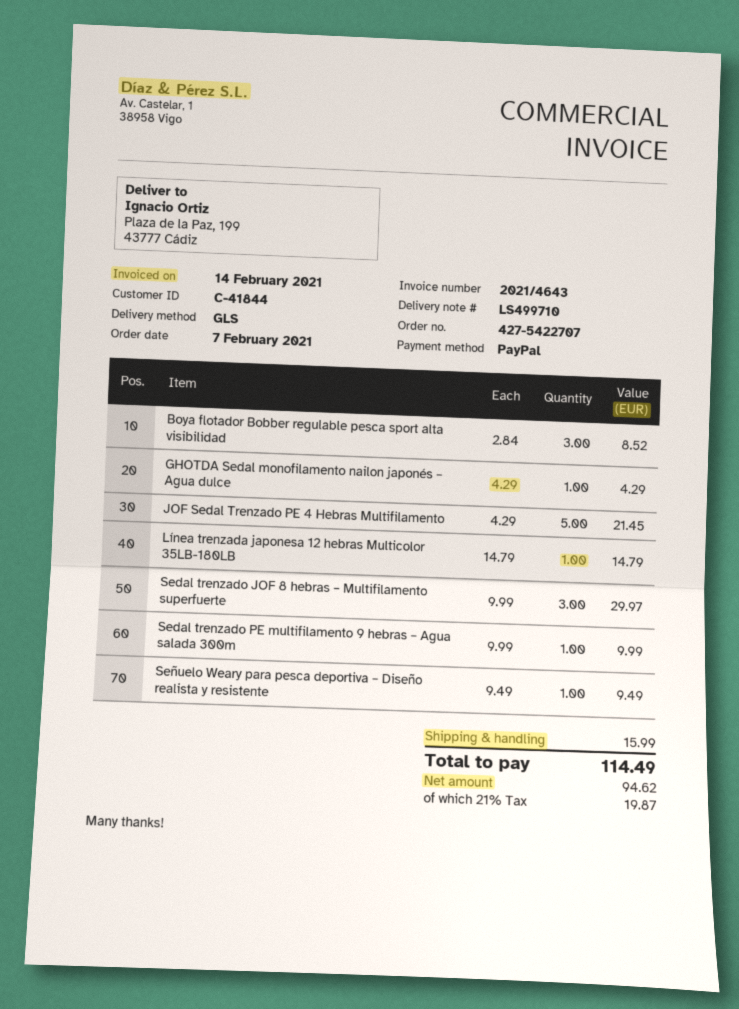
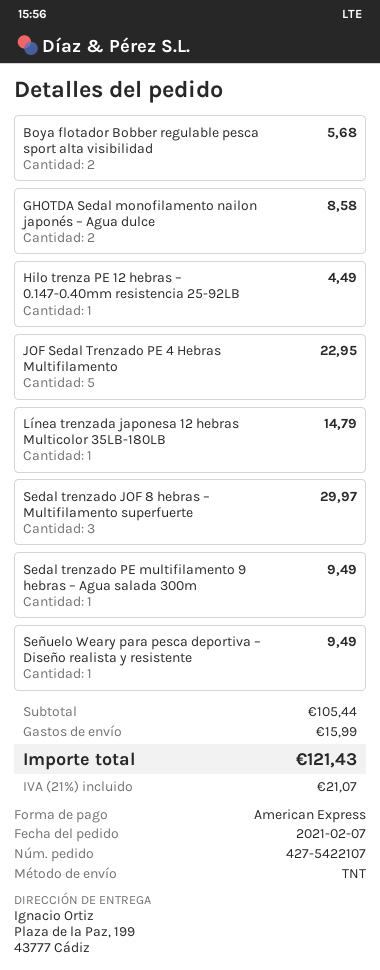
order number: 427-5422707 -> 427-5422107
payment method: PayPal -> American Express
shipping method: GLS -> TNT
Boya flotador Bobber regulable pesca sport alta visibilidad: 3 for 8.52 -> 2 for 5.68
GHOTDA Sedal monofilamento nailon japonés – Agua dulce: 1 for 4.29 -> 2 for 8.58
JOF Sedal Trenzado PE 4 Hebras Multifilamento: 5 for 21.45 -> 5 for 22.95
Sedal trenzado PE multifilamento 9 hebras – Agua salada 300m: 1 for 9.99 -> 1 for 9.49
Hilo trenza PE 12 hebras – 0.147-0.40mm resistencia 25-92LB: none -> 1 for 4.49
tax: 21% = 19.87 -> 21% = 21.07
total: 114.49 -> 121.43

